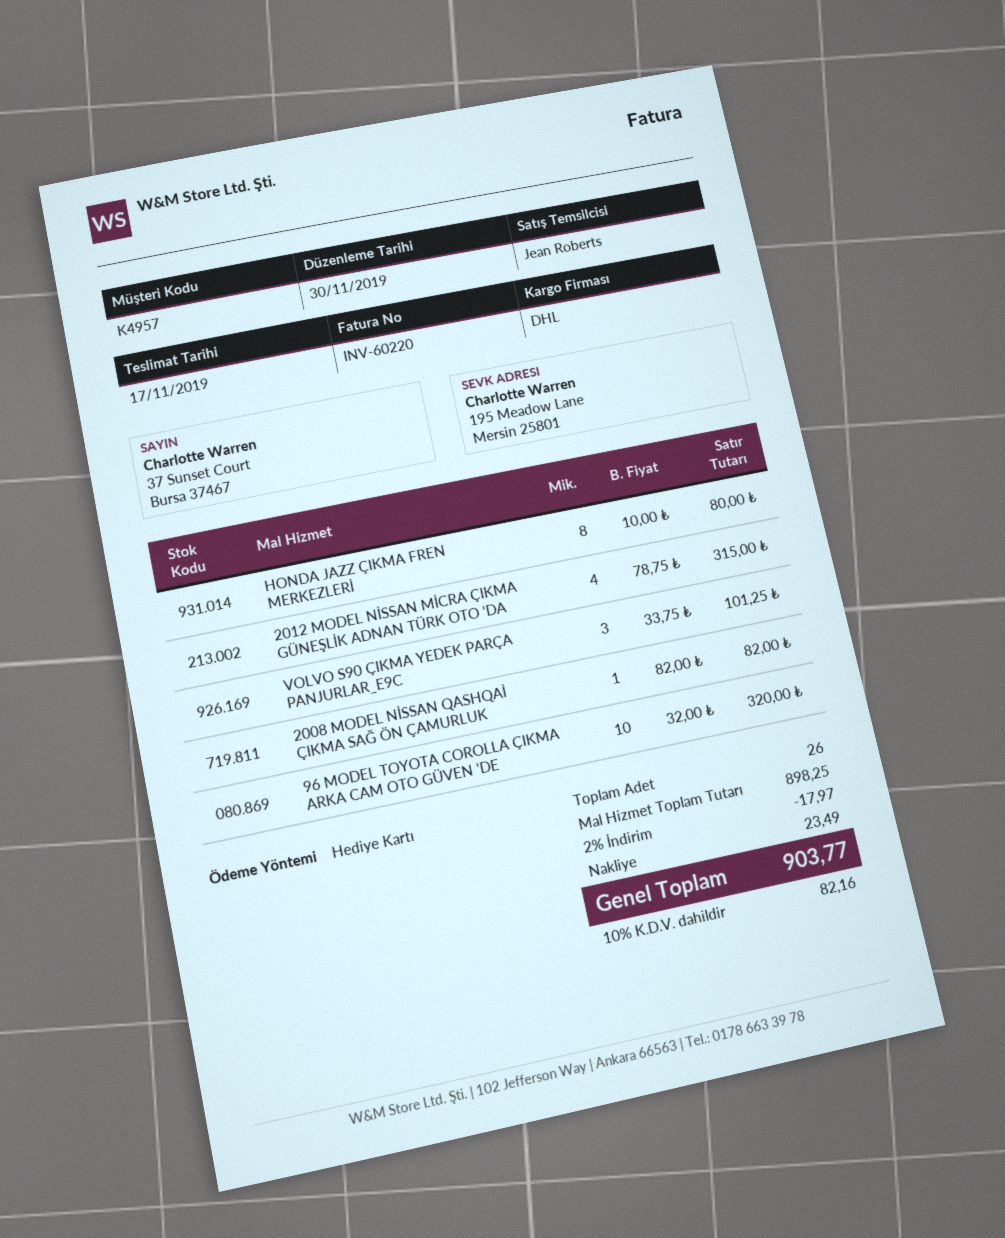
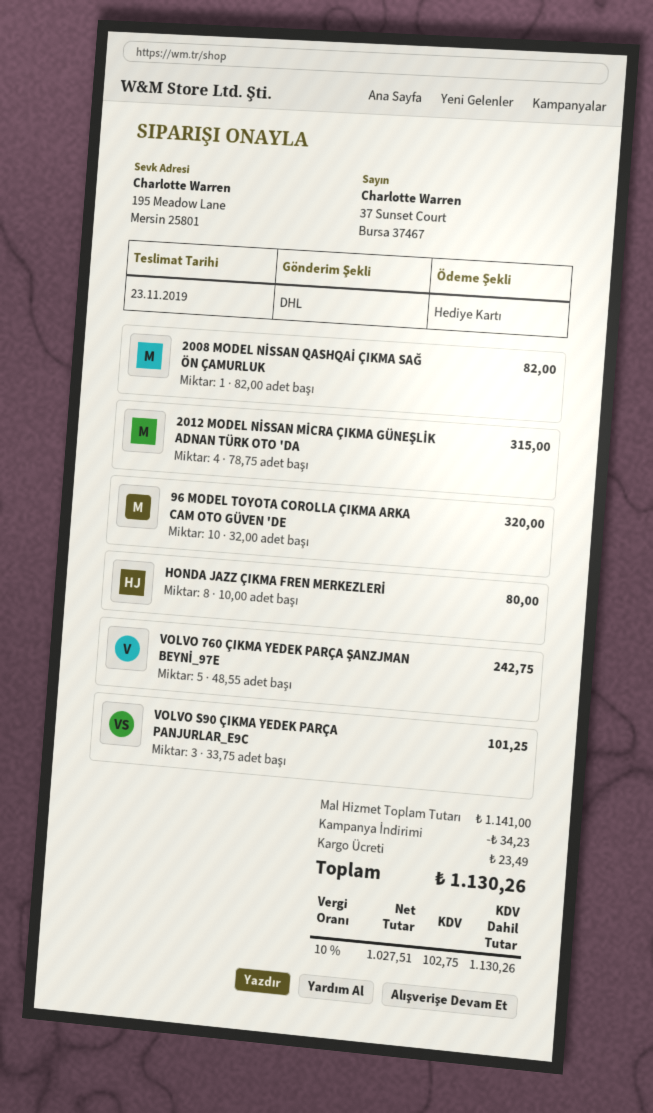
delivery date: 2019-11-17 -> 2019-11-23
VOLVO 760 ÇIKMA YEDEK PARÇA ŞANZJMAN BEYNİ_97E: none -> 5 x 48.55 = 242.75
subtotal: 898.25 -> 1141.00
discount: 17.97 -> 34.23
tax: 10% = 82.16 -> 10% = 102.75
total: 903.77 -> 1130.26

